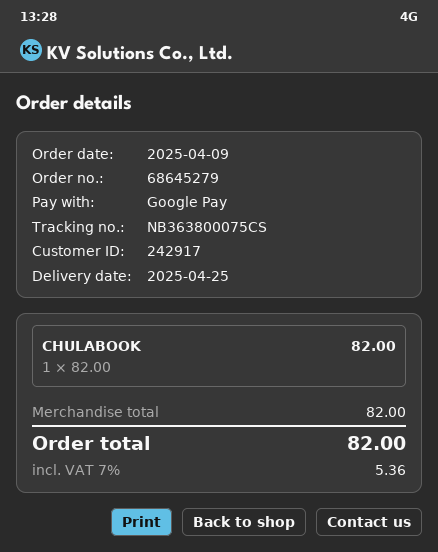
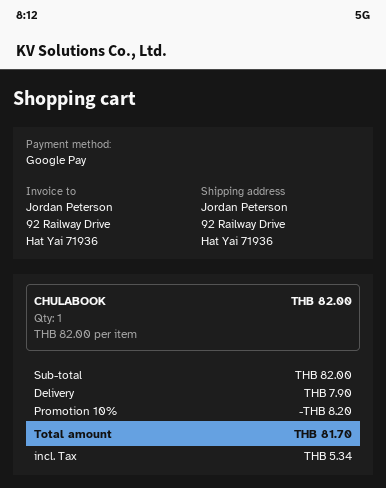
discount: none -> 10% = 8.20
shipping: none -> 7.90
tax: 5.36 -> 5.34
total: 82.00 -> 81.70

